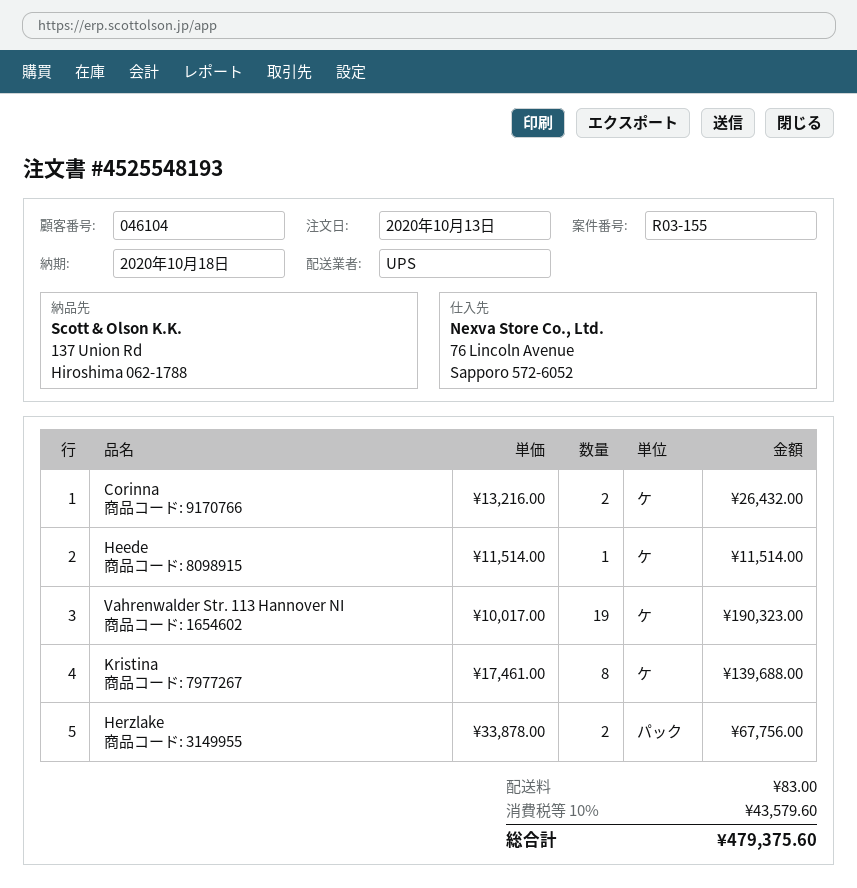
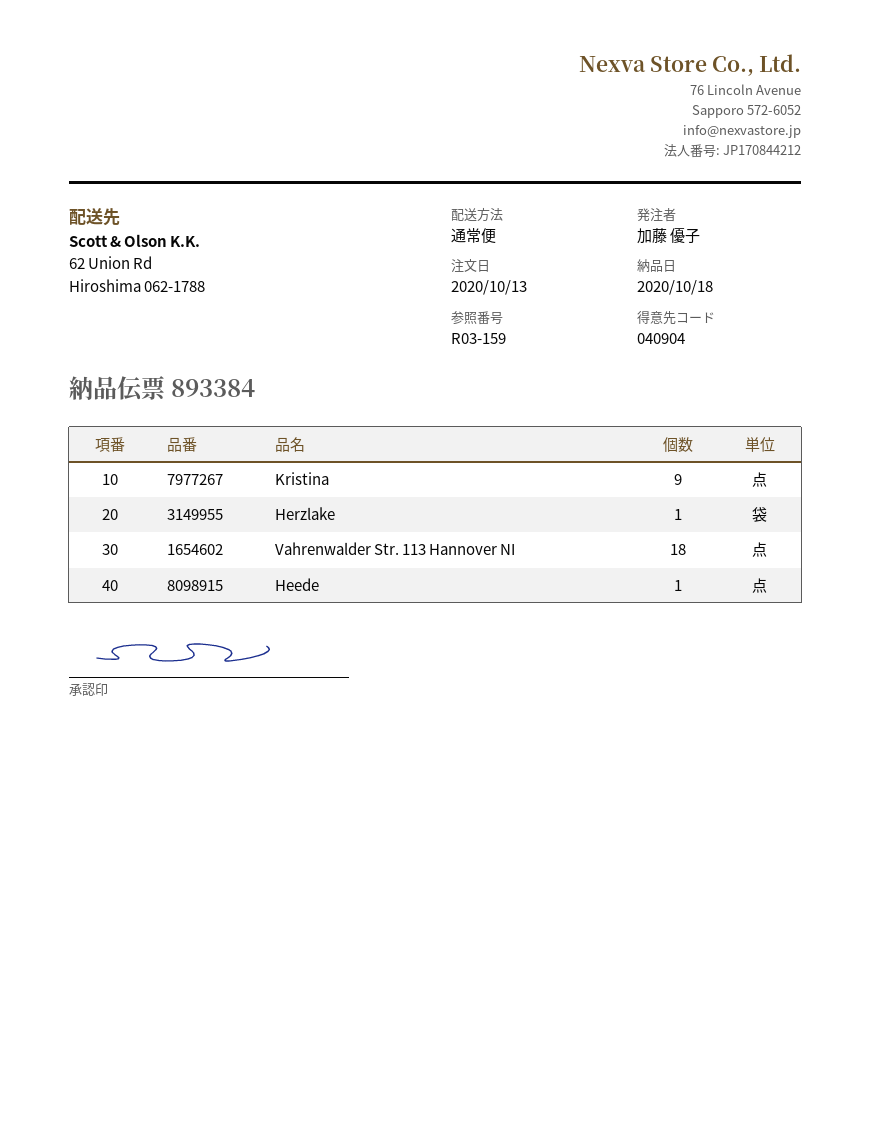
customer number: 046104 -> 040904
reference: R03-155 -> R03-159
shipping method: UPS -> standard
ship to: 137 Union Rd, Hiroshima 062-1788 -> 62 Union Rd, Hiroshima 062-1788
Corinna: 2 -> none
Vahrenwalder Str. 113 Hannover NI: 19 -> 18
Kristina: 8 -> 9
Herzlake: 2 -> 1

